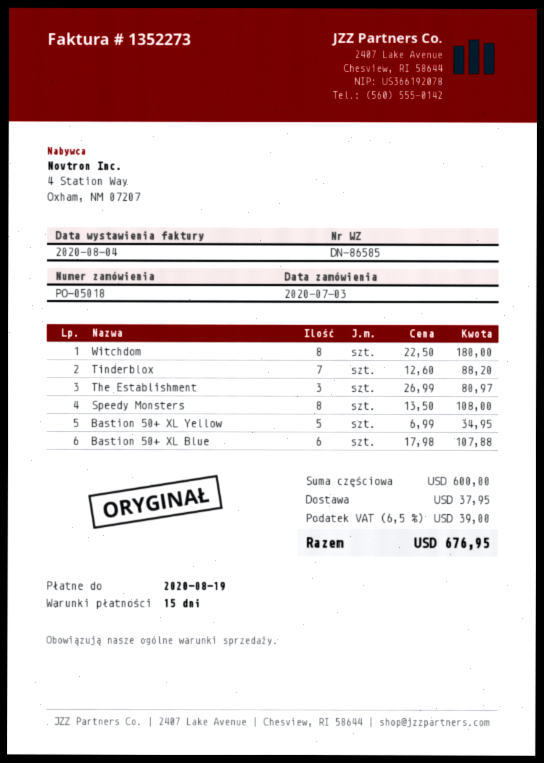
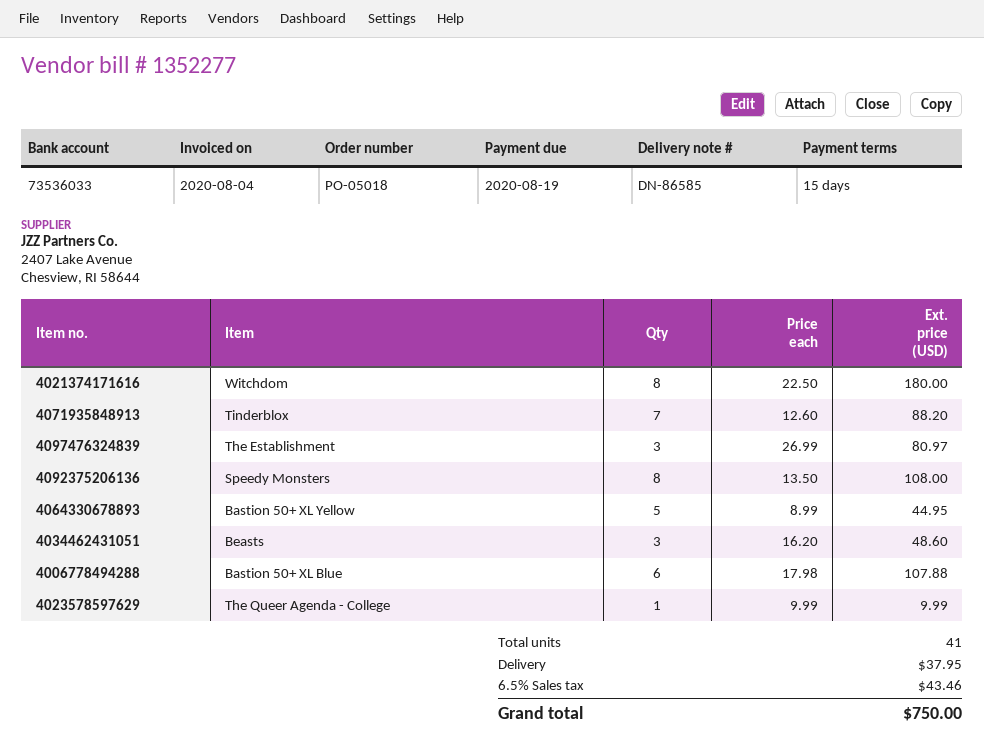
invoice number: 1352273 -> 1352277
Bastion 50+ XL Yellow: 5 x 6.99 = 34.95 -> 5 x 8.99 = 44.95
Beasts: none -> 3 x 16.20 = 48.60
The Queer Agenda - College: none -> 1 x 9.99 = 9.99
tax: 6.5% = 39.00 -> 6.5% = 43.46
total: 676.95 -> 750.00

